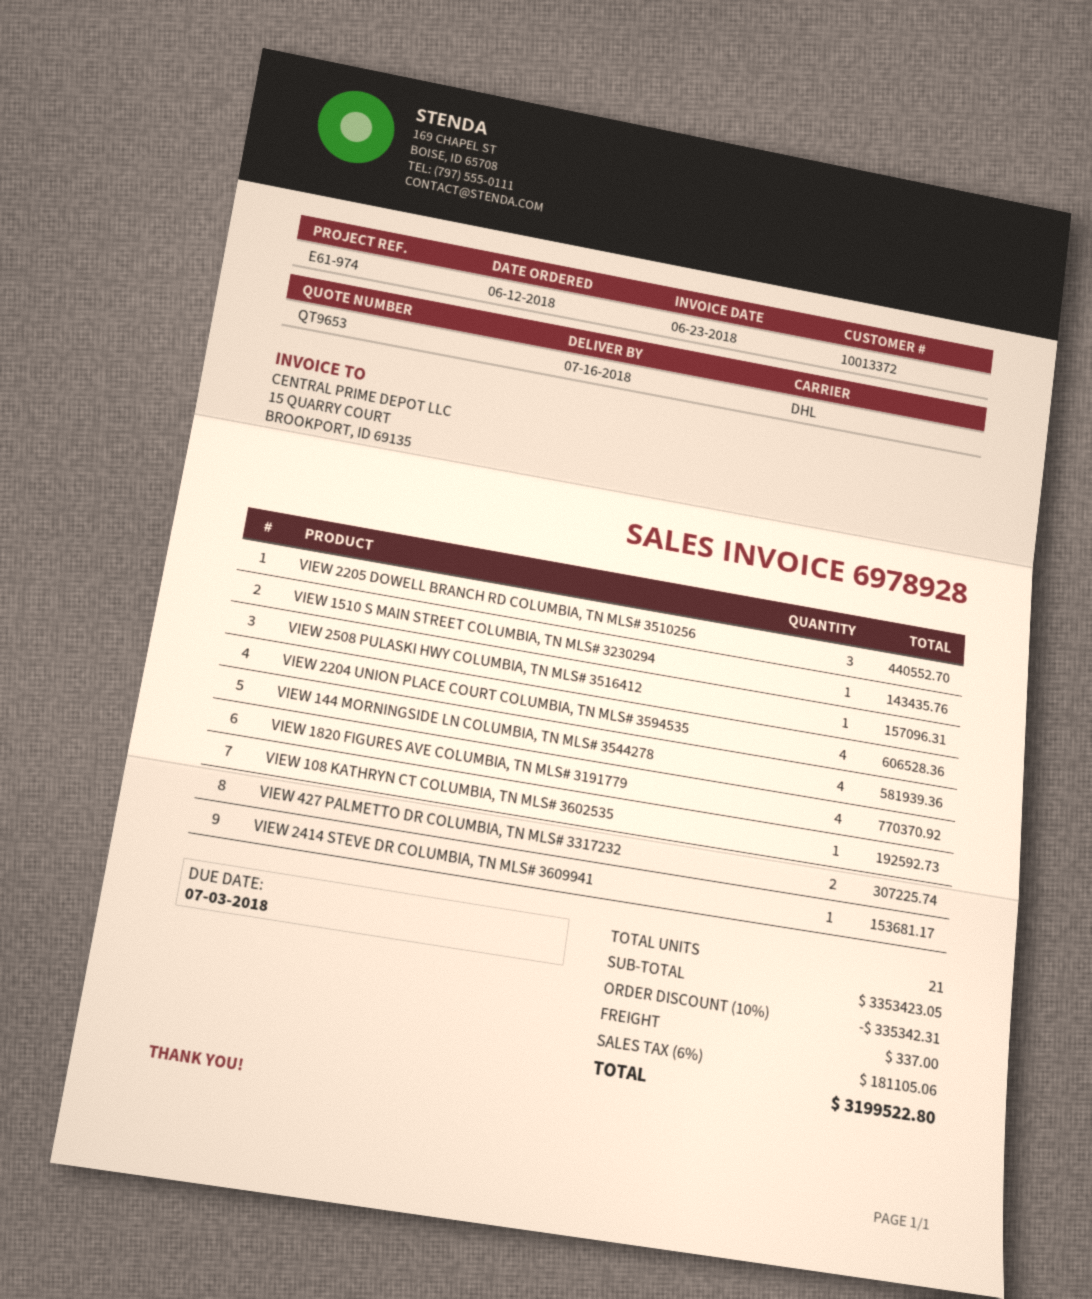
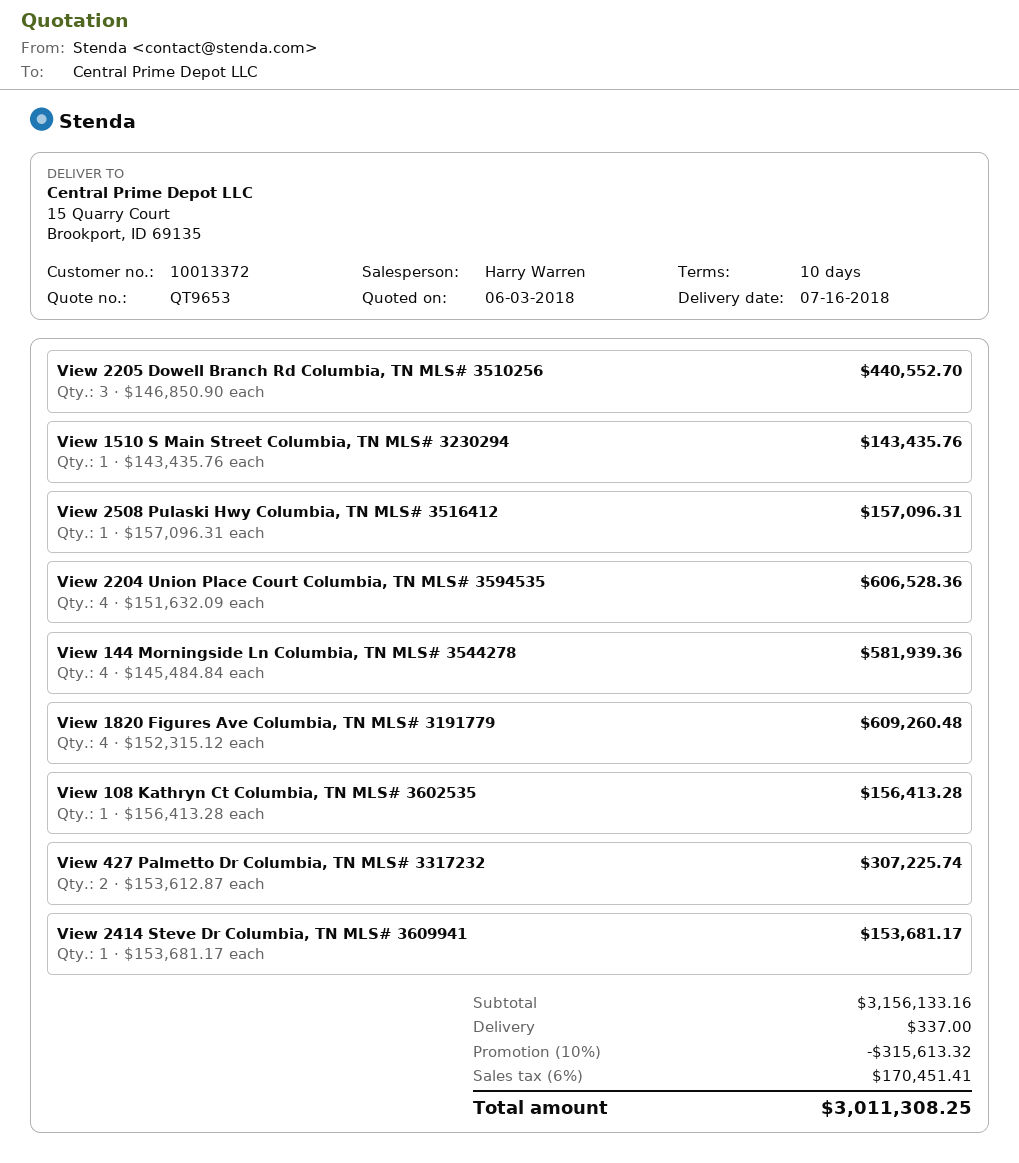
VIEW 1820 FIGURES AVE COLUMBIA, TN MLS# 3191779: 4 for 770370.92 -> 4 for 609260.48
VIEW 108 KATHRYN CT COLUMBIA, TN MLS# 3602535: 1 for 192592.73 -> 1 for 156413.28
subtotal: 3353423.05 -> 3156133.16
discount: 10% = 335342.31 -> 10% = 315613.32
tax: 6% = 181105.06 -> 6% = 170451.41
total: 3199522.80 -> 3011308.25

